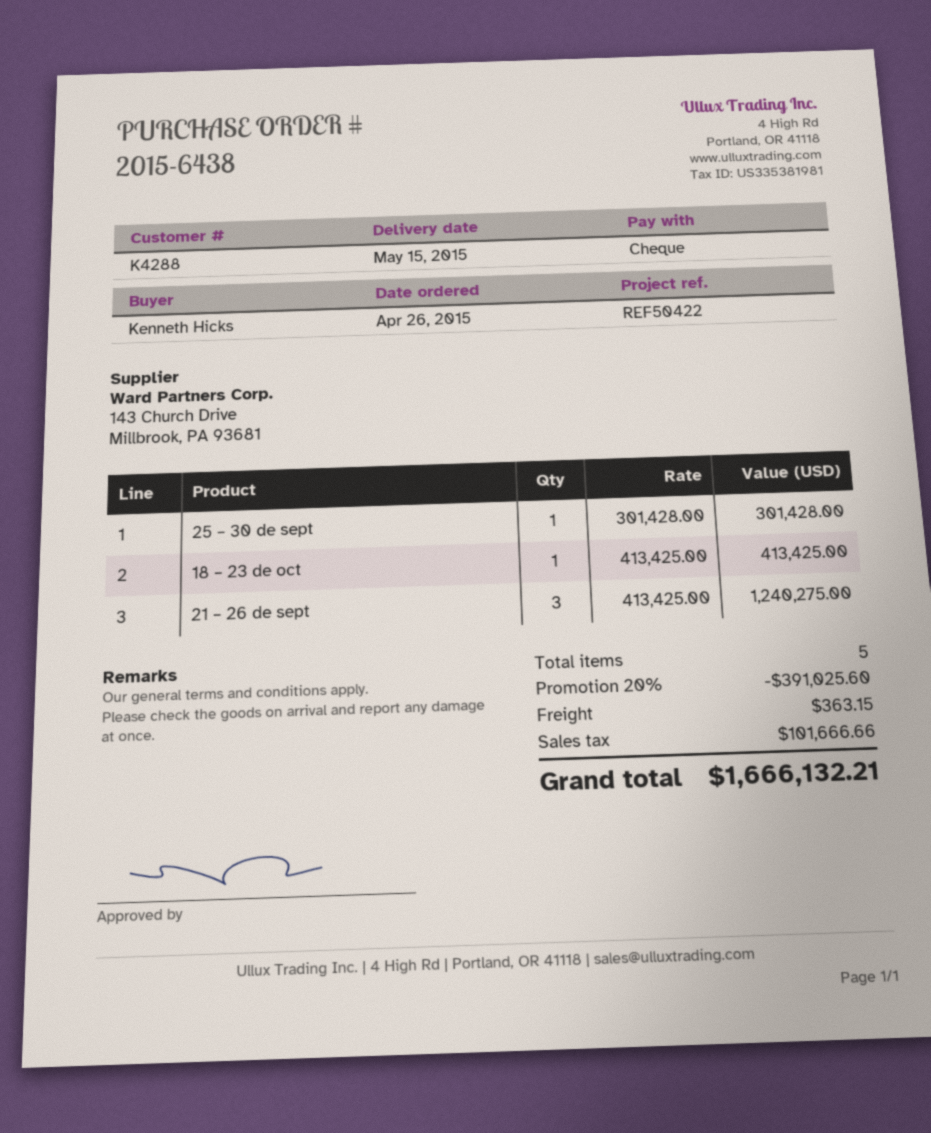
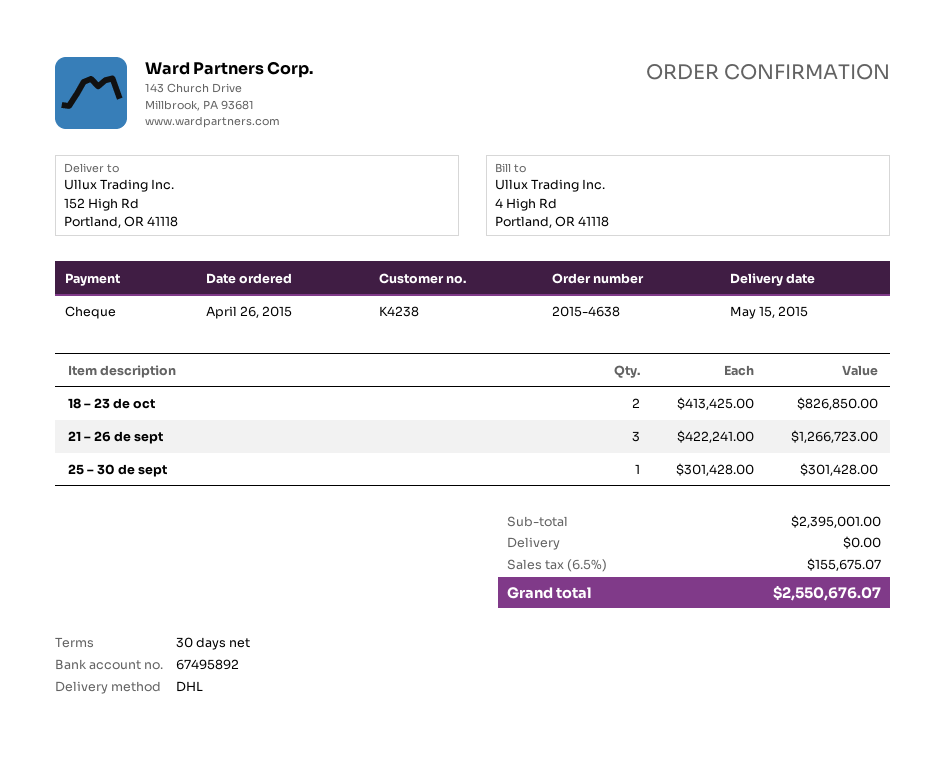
order number: 2015-6438 -> 2015-4638
customer number: K4288 -> K4238
18 – 23 de oct: 1 x 413425.00 = 413425.00 -> 2 x 413425.00 = 826850.00
21 – 26 de sept: 3 x 413425.00 = 1240275.00 -> 3 x 422241.00 = 1266723.00
discount: 20% = 391025.60 -> none
shipping: 363.15 -> 0.00
tax: 101666.66 -> 155675.07
total: 1666132.21 -> 2550676.07

